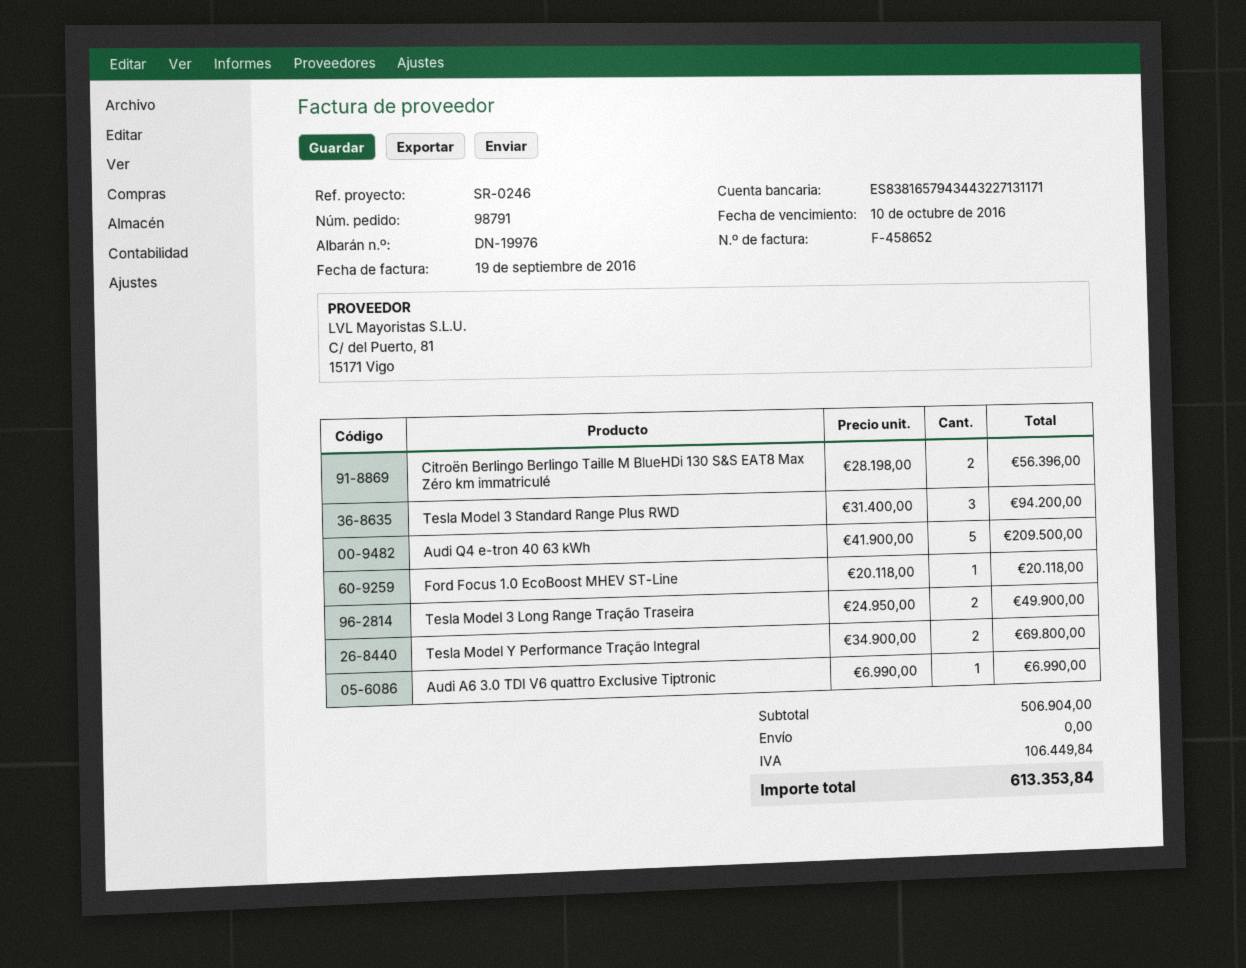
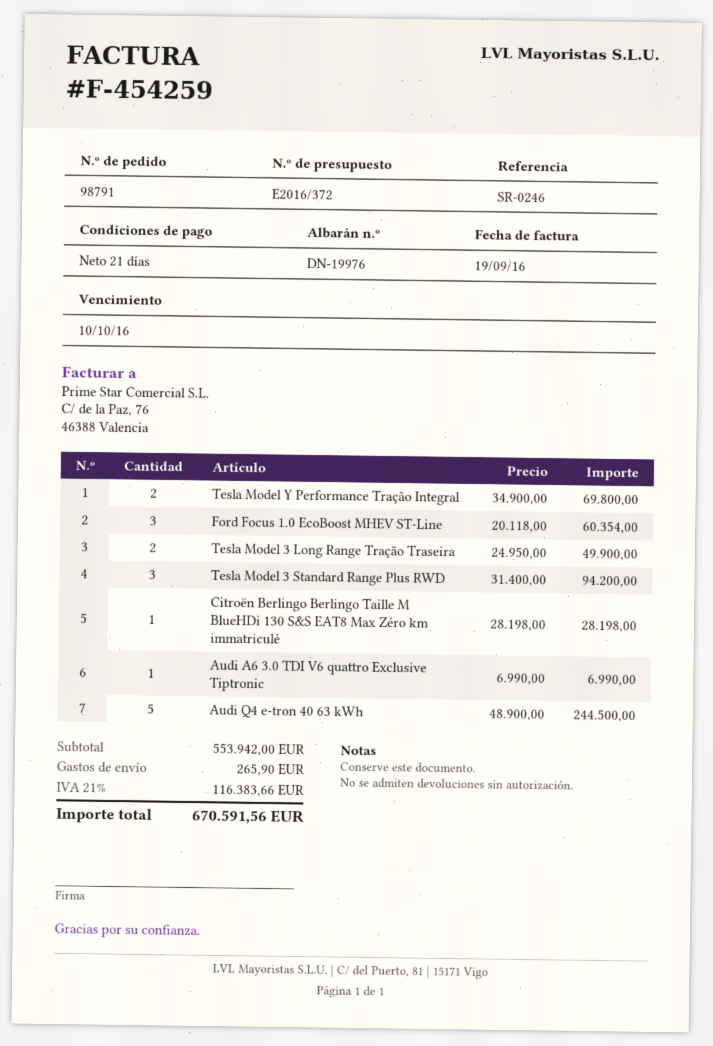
invoice number: F-458652 -> F-454259
Citroën Berlingo Berlingo Taille M BlueHDi 130 S&S EAT8 Max Zéro km immatriculé: 2 x 28198.00 = 56396.00 -> 1 x 28198.00 = 28198.00
Audi Q4 e-tron 40 63 kWh: 5 x 41900.00 = 209500.00 -> 5 x 48900.00 = 244500.00
Ford Focus 1.0 EcoBoost MHEV ST-Line: 1 x 20118.00 = 20118.00 -> 3 x 20118.00 = 60354.00
subtotal: 506904.00 -> 553942.00
shipping: 0.00 -> 265.90
tax: 106449.84 -> 116383.66
total: 613353.84 -> 670591.56

